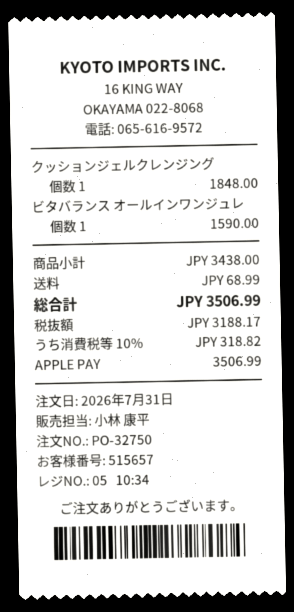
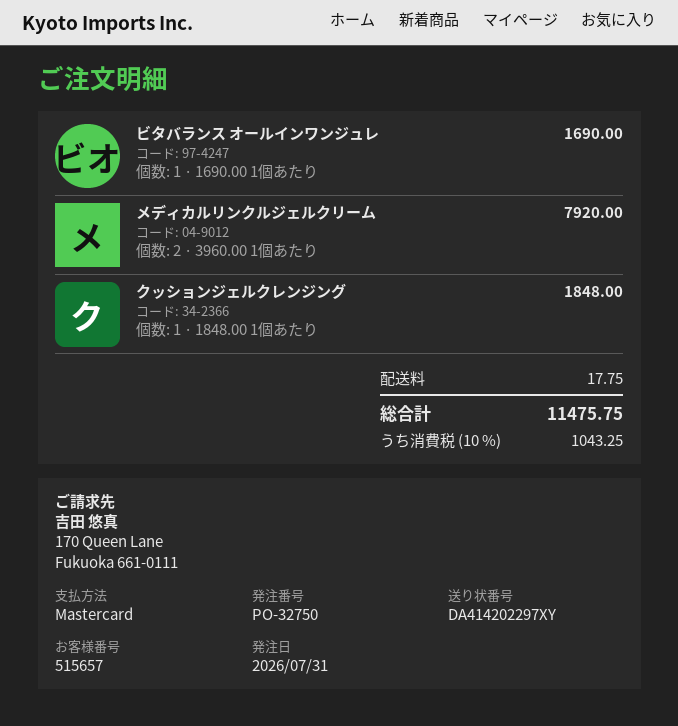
payment method: Apple Pay -> Mastercard
ビタバランス オールインワンジュレ: 1 for 1590.00 -> 1 for 1690.00
メディカルリンクルジェルクリーム: none -> 2 for 7920.00
shipping: 68.99 -> 17.75
tax: 10% = 318.82 -> 10% = 1043.25
total: 3506.99 -> 11475.75

